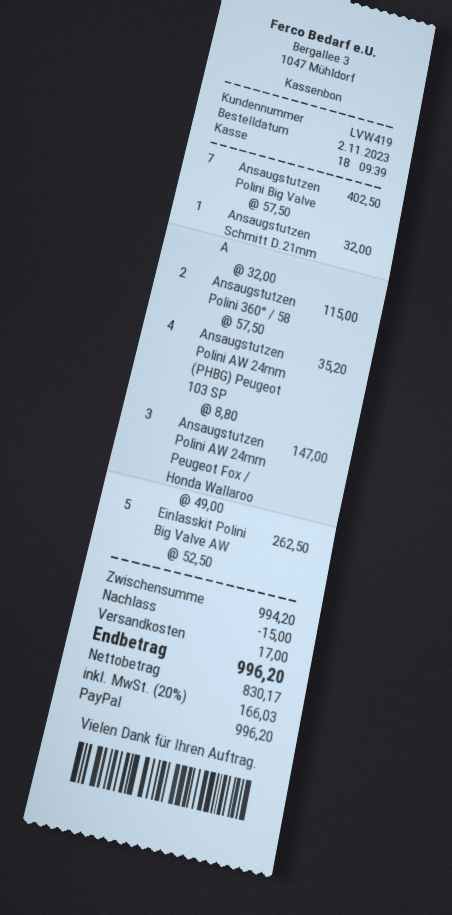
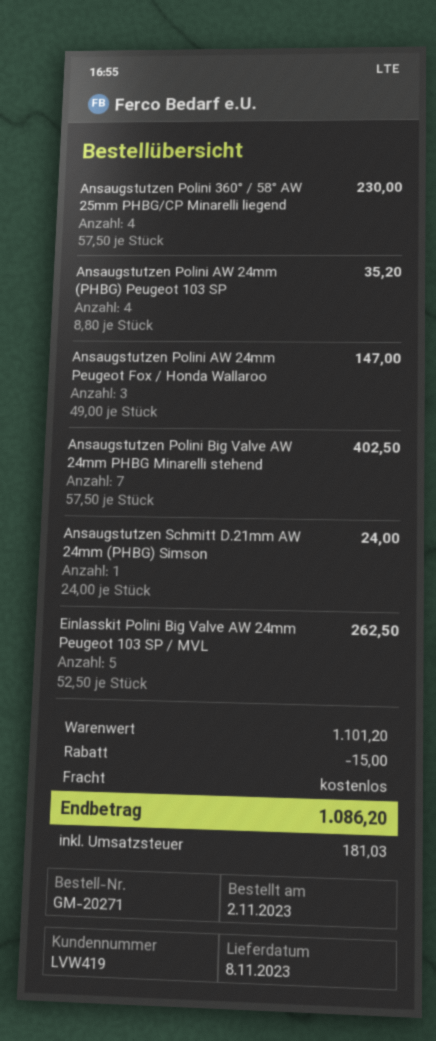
Ansaugstutzen Schmitt D.21mm A: 1 x 32.00 = 32.00 -> 1 x 24.00 = 24.00
Ansaugstutzen Polini 360° / 58: 2 x 57.50 = 115.00 -> 4 x 57.50 = 230.00
subtotal: 994.20 -> 1101.20
shipping: 17.00 -> 0.00
tax: 166.03 -> 181.03
total: 996.20 -> 1086.20

